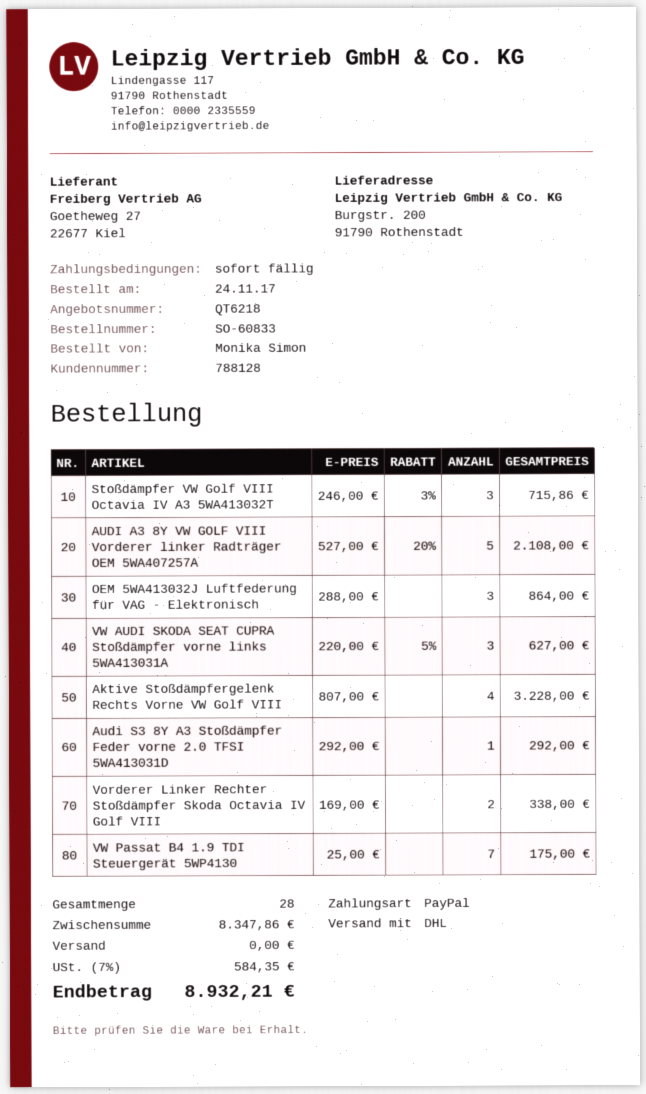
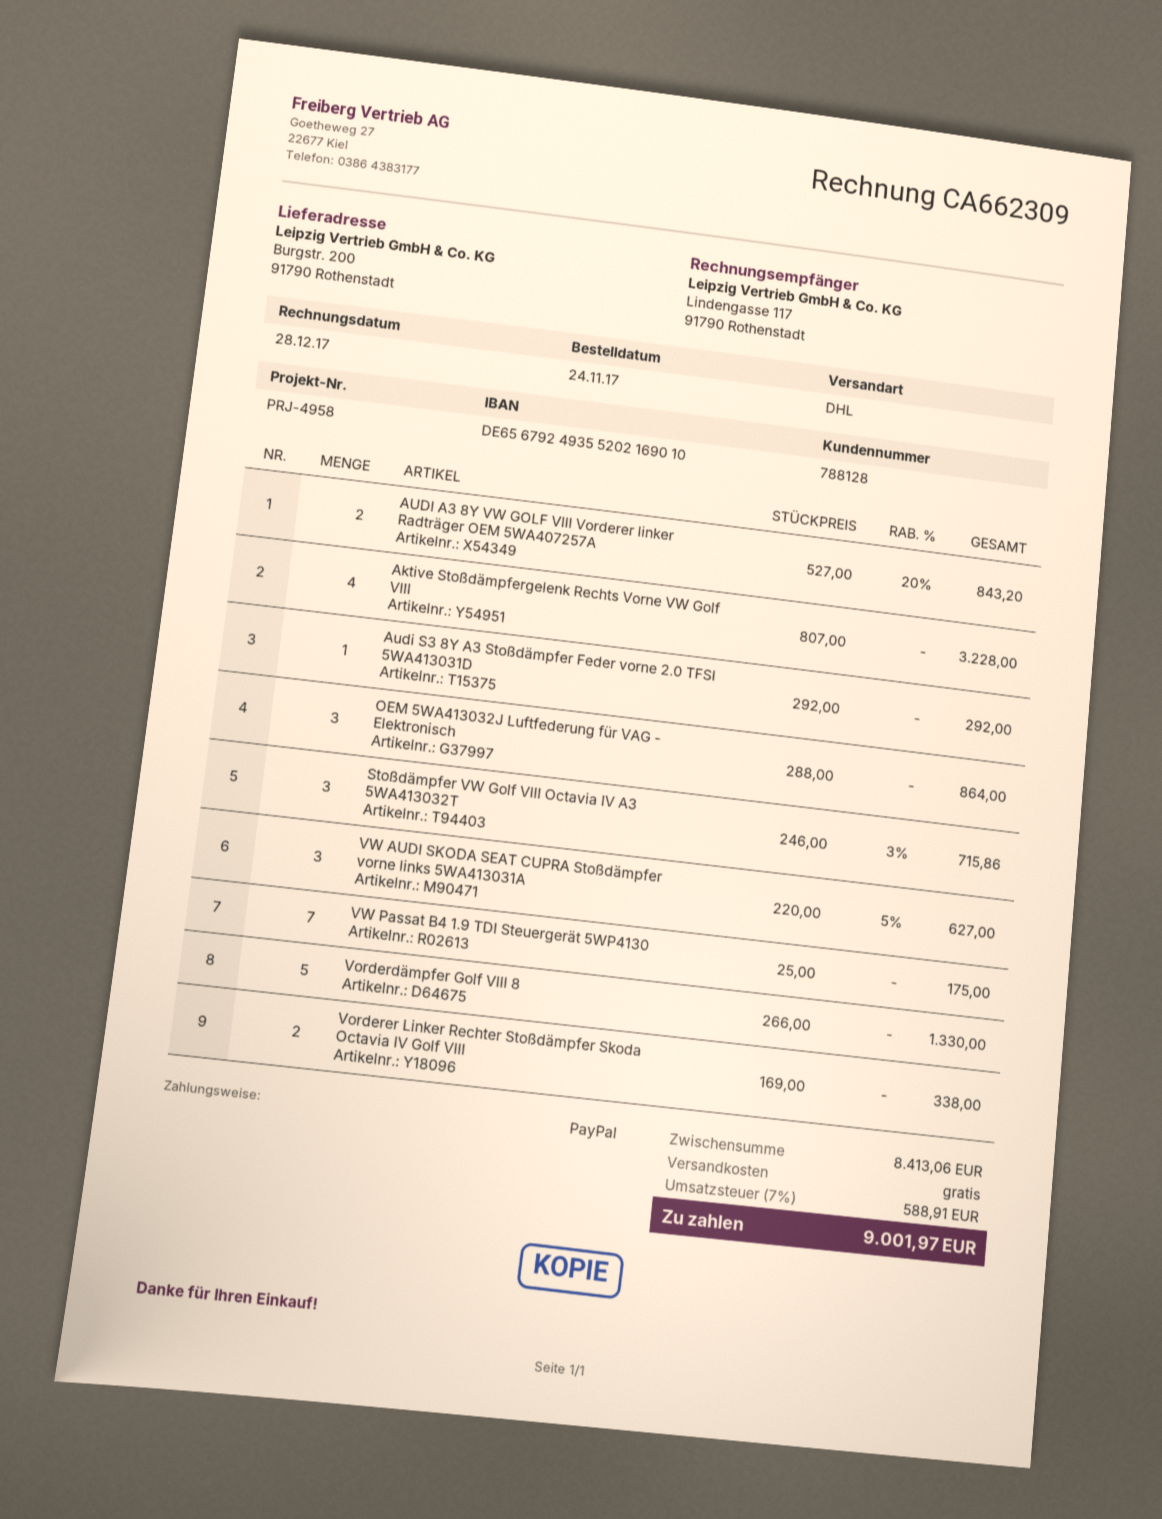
AUDI A3 8Y VW GOLF VIII Vorderer linker Radträger OEM 5WA407257A: 5 x 527.00 - 20% = 2108.00 -> 2 x 527.00 - 20% = 843.20
Vorderdämpfer Golf VIII 8: none -> 5 x 266.00 = 1330.00
subtotal: 8347.86 -> 8413.06
tax: 7% = 584.35 -> 7% = 588.91
total: 8932.21 -> 9001.97

